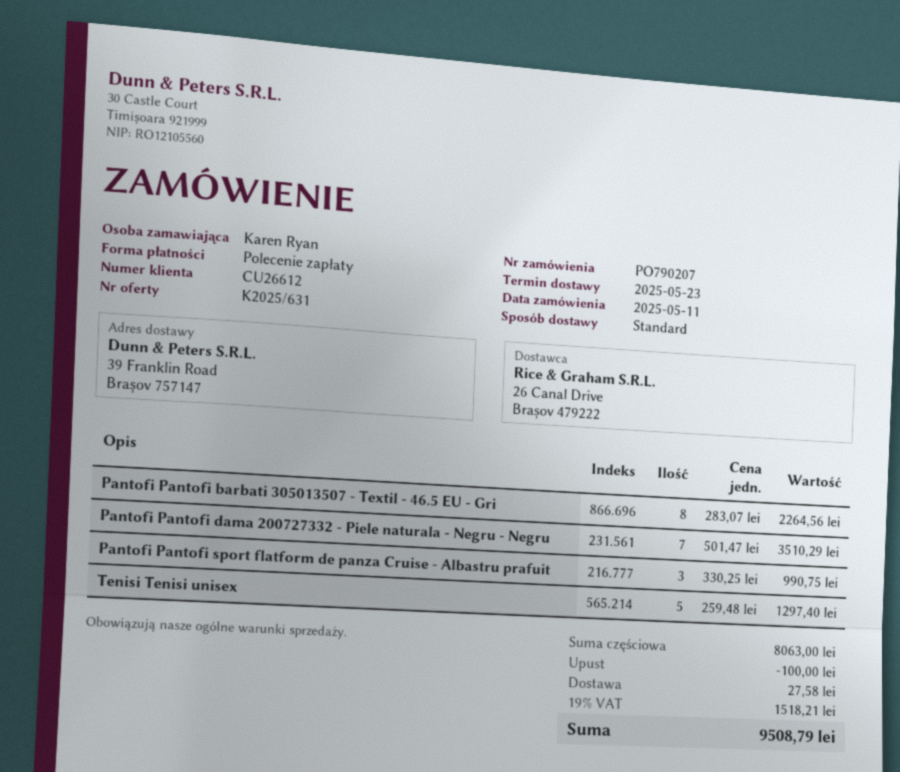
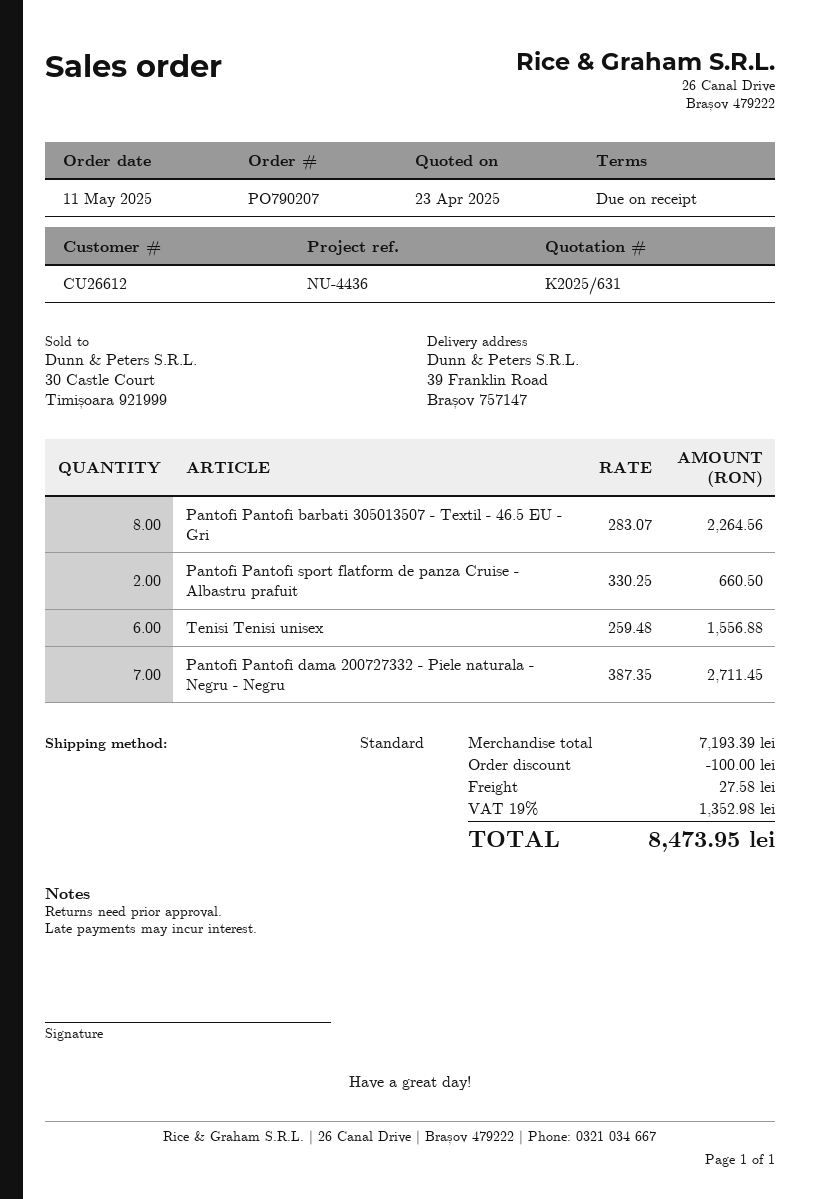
Pantofi Pantofi dama 200727332 - Piele naturala - Negru - Negru: 7 x 501.47 = 3510.29 -> 7 x 387.35 = 2711.45
Pantofi Pantofi sport flatform de panza Cruise - Albastru prafuit: 3 x 330.25 = 990.75 -> 2 x 330.25 = 660.50
Tenisi Tenisi unisex: 5 x 259.48 = 1297.40 -> 6 x 259.48 = 1556.88
subtotal: 8063.00 -> 7193.39
tax: 19% = 1518.21 -> 19% = 1352.98
total: 9508.79 -> 8473.95

